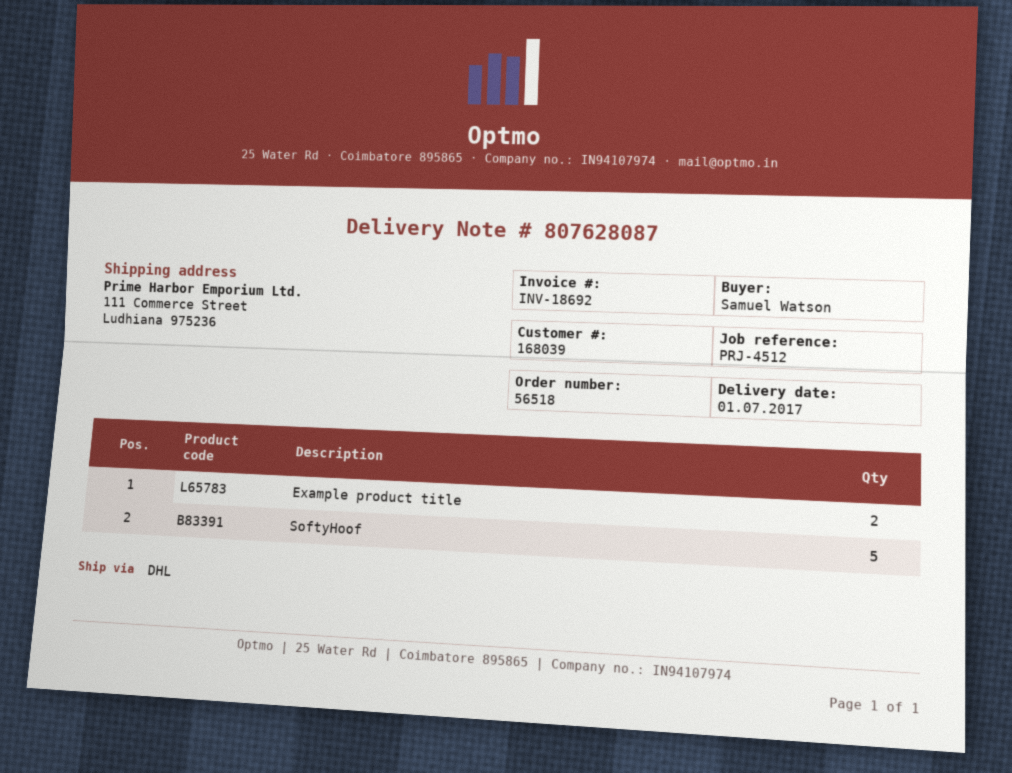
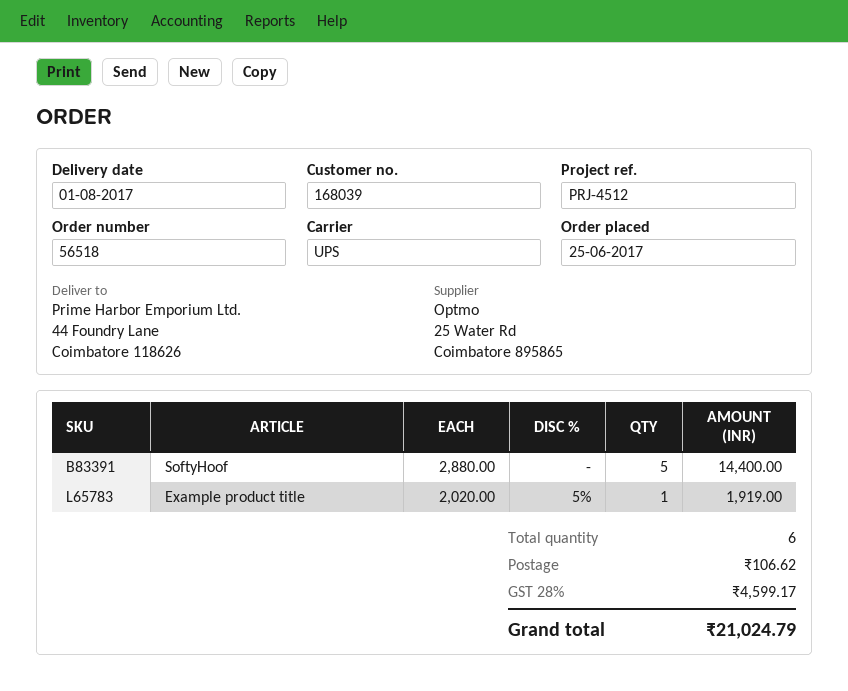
delivery date: 2017-07-01 -> 2017-08-01
shipping method: DHL -> UPS
ship to: 111 Commerce Street, Ludhiana 975236 -> 44 Foundry Lane, Coimbatore 118626
Example product title: 2 -> 1

